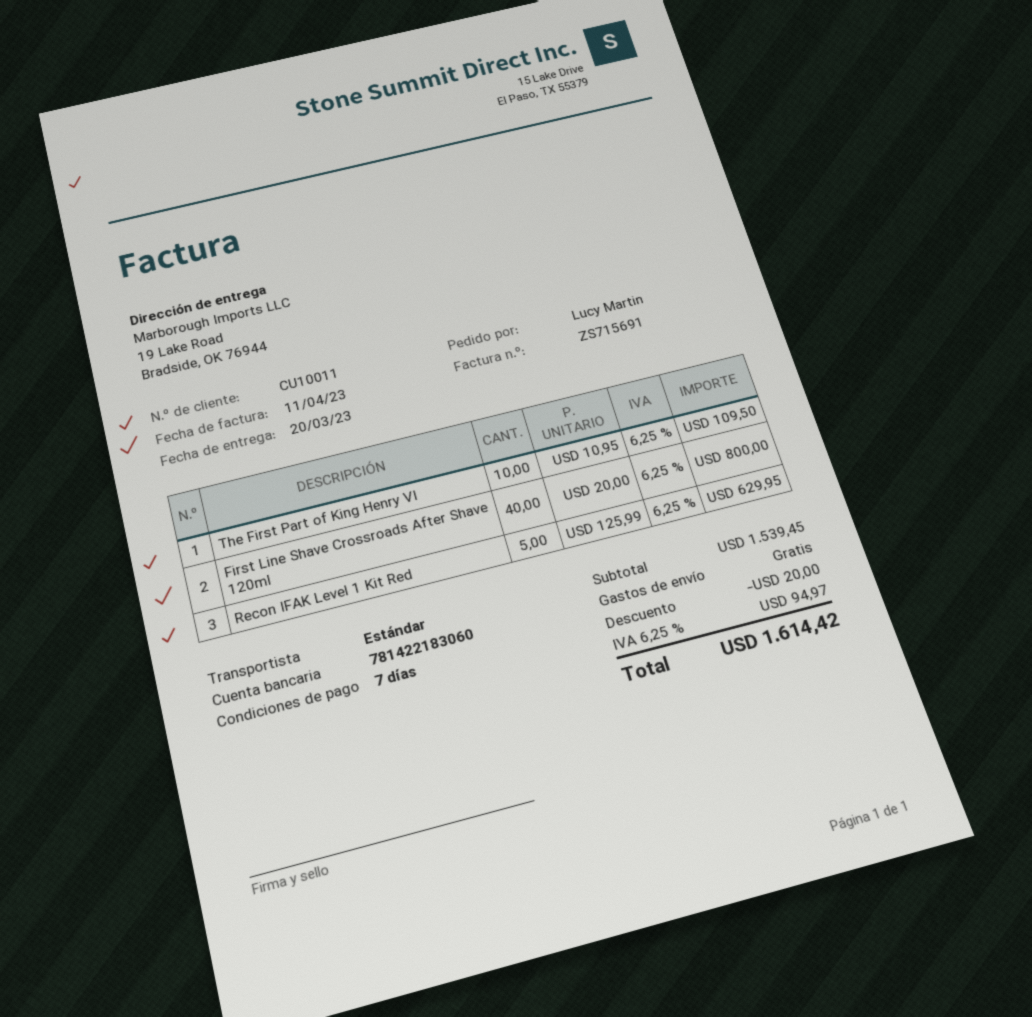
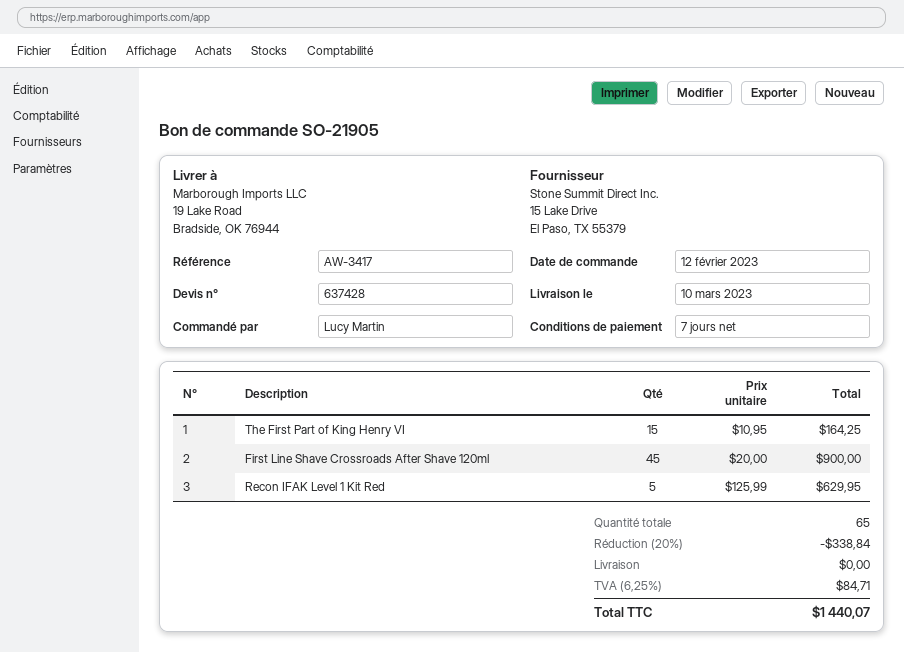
delivery date: 2023-03-20 -> 2023-03-10
The First Part of King Henry VI: 10 x 10.95 = 109.50 -> 15 x 10.95 = 164.25
First Line Shave Crossroads After Shave 120ml: 40 x 20.00 = 800.00 -> 45 x 20.00 = 900.00
discount: 20.00 -> 338.84
tax: 6.25% = 94.97 -> 6.25% = 84.71
total: 1614.42 -> 1440.07

